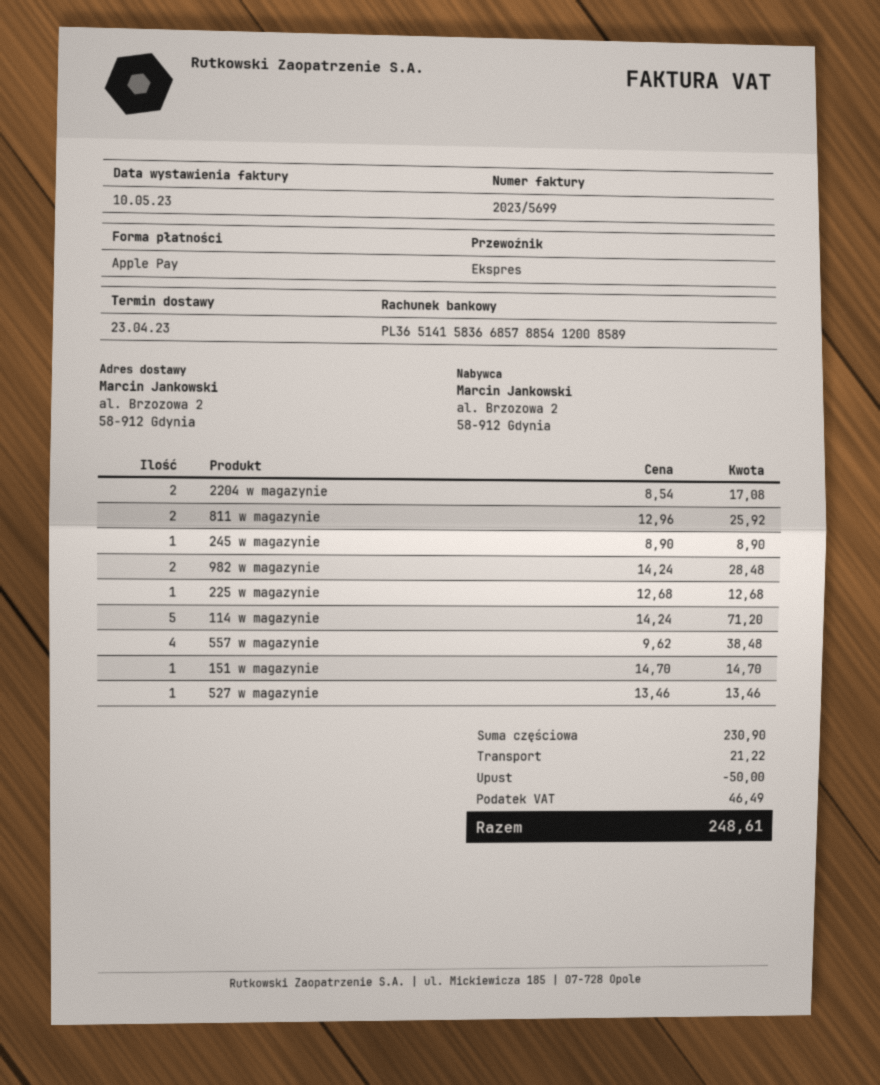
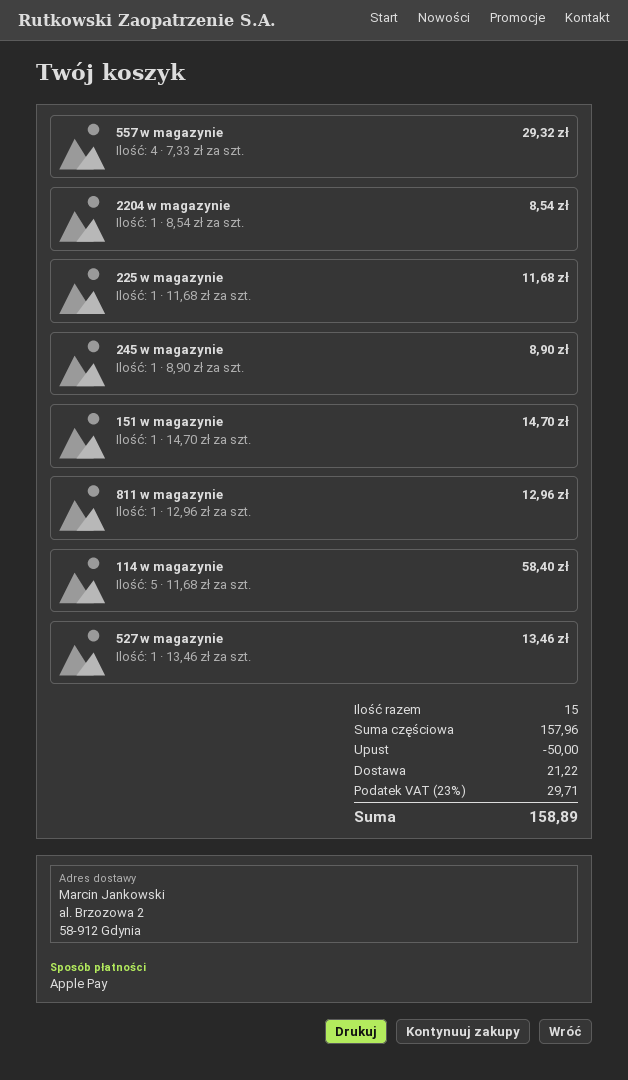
2204 w magazynie: 2 x 8.54 = 17.08 -> 1 x 8.54 = 8.54
811 w magazynie: 2 x 12.96 = 25.92 -> 1 x 12.96 = 12.96
982 w magazynie: 2 x 14.24 = 28.48 -> none
225 w magazynie: 1 x 12.68 = 12.68 -> 1 x 11.68 = 11.68
114 w magazynie: 5 x 14.24 = 71.20 -> 5 x 11.68 = 58.40
557 w magazynie: 4 x 9.62 = 38.48 -> 4 x 7.33 = 29.32
subtotal: 230.90 -> 157.96
tax: 46.49 -> 29.71
total: 248.61 -> 158.89

